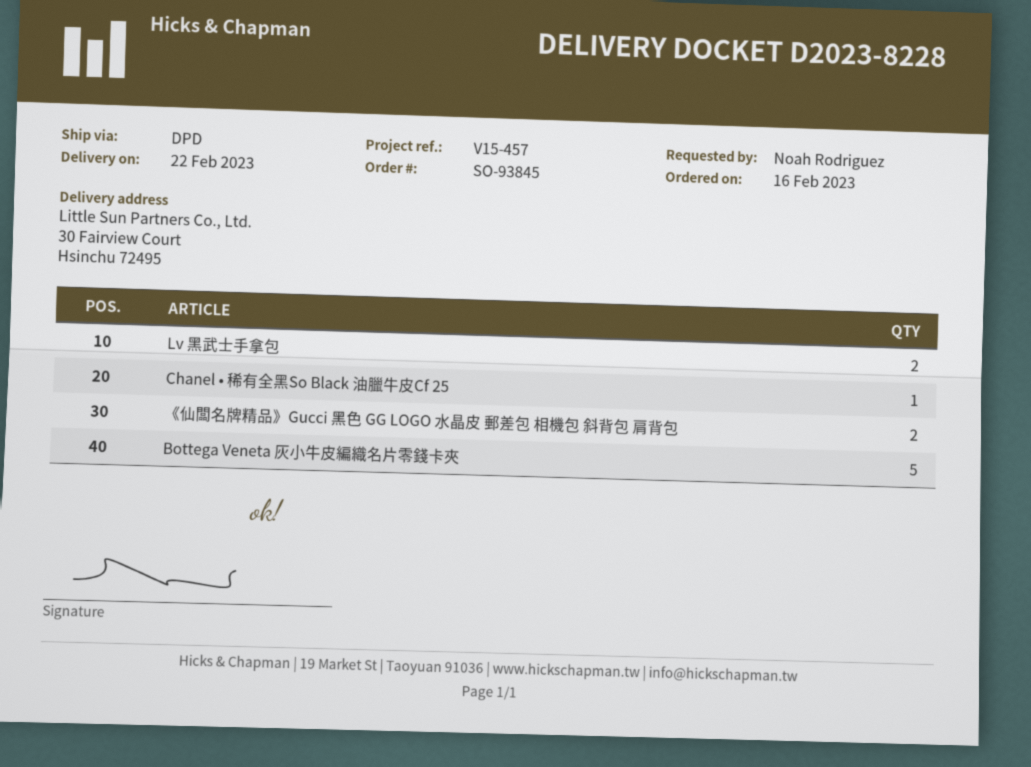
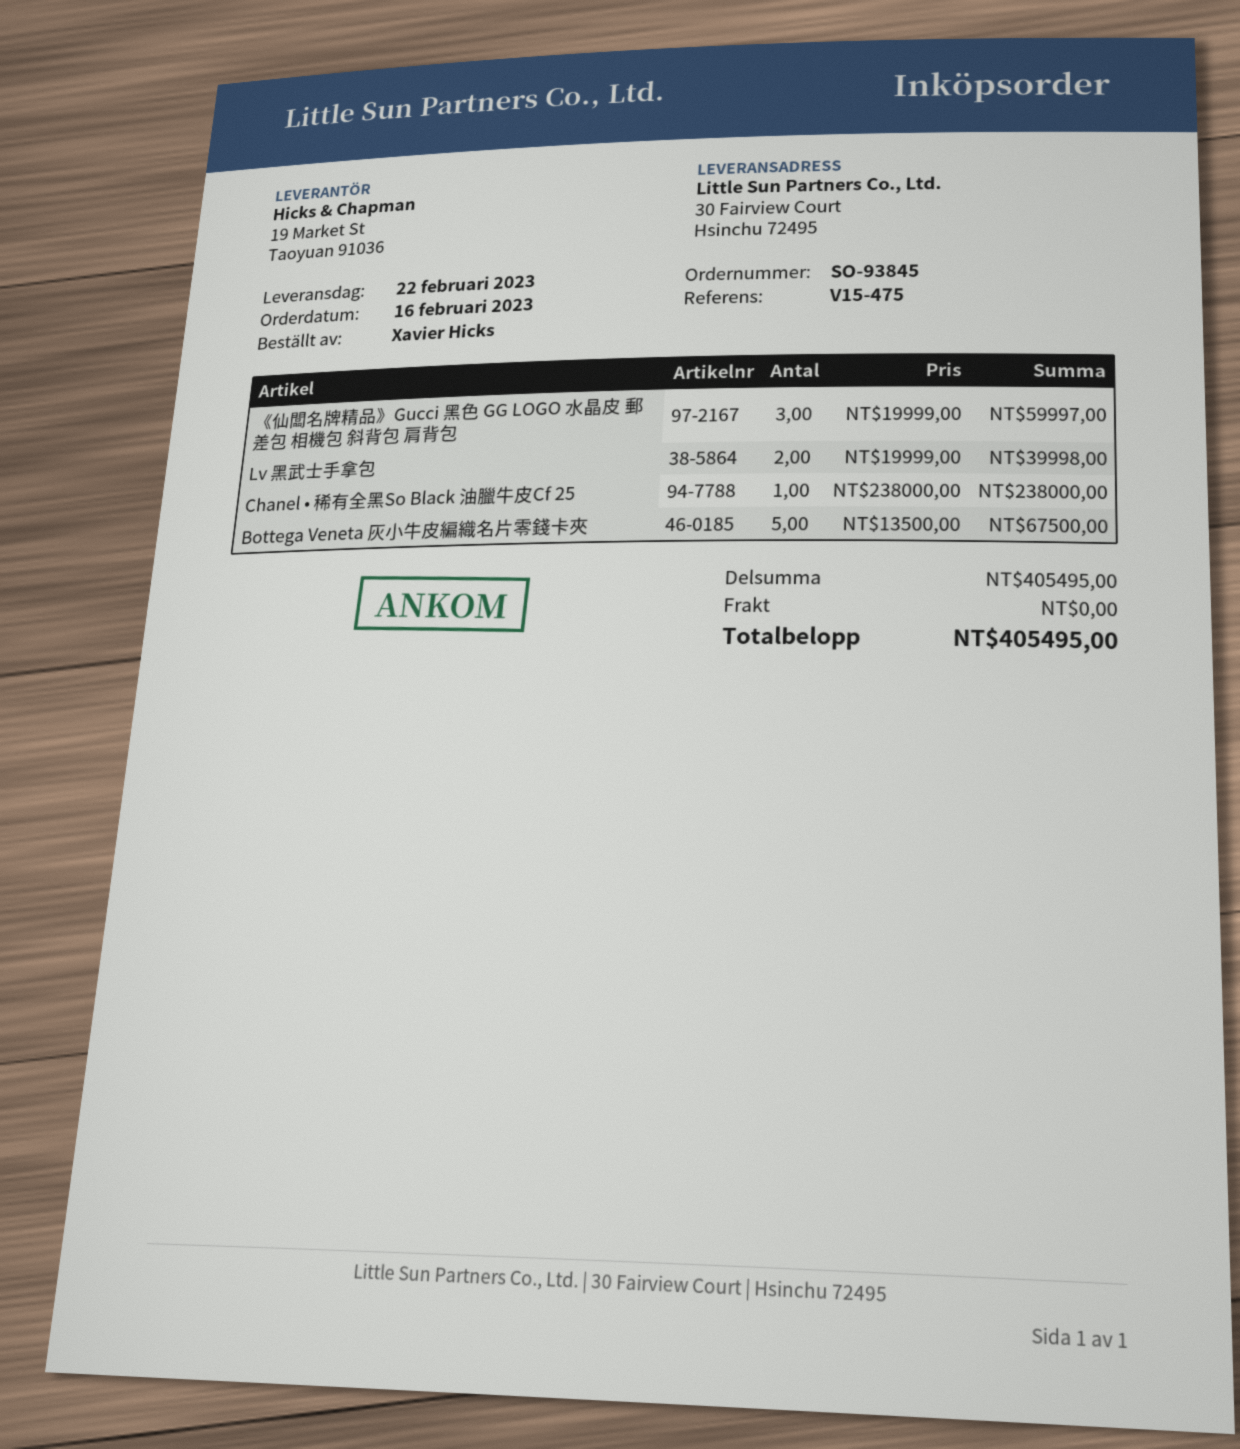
reference: V15-457 -> V15-475
ordered by: Noah Rodriguez -> Xavier Hicks
《仙闆名牌精品》Gucci 黑色 GG LOGO 水晶皮 郵差包 相機包 斜背包 肩背包: 2 -> 3

